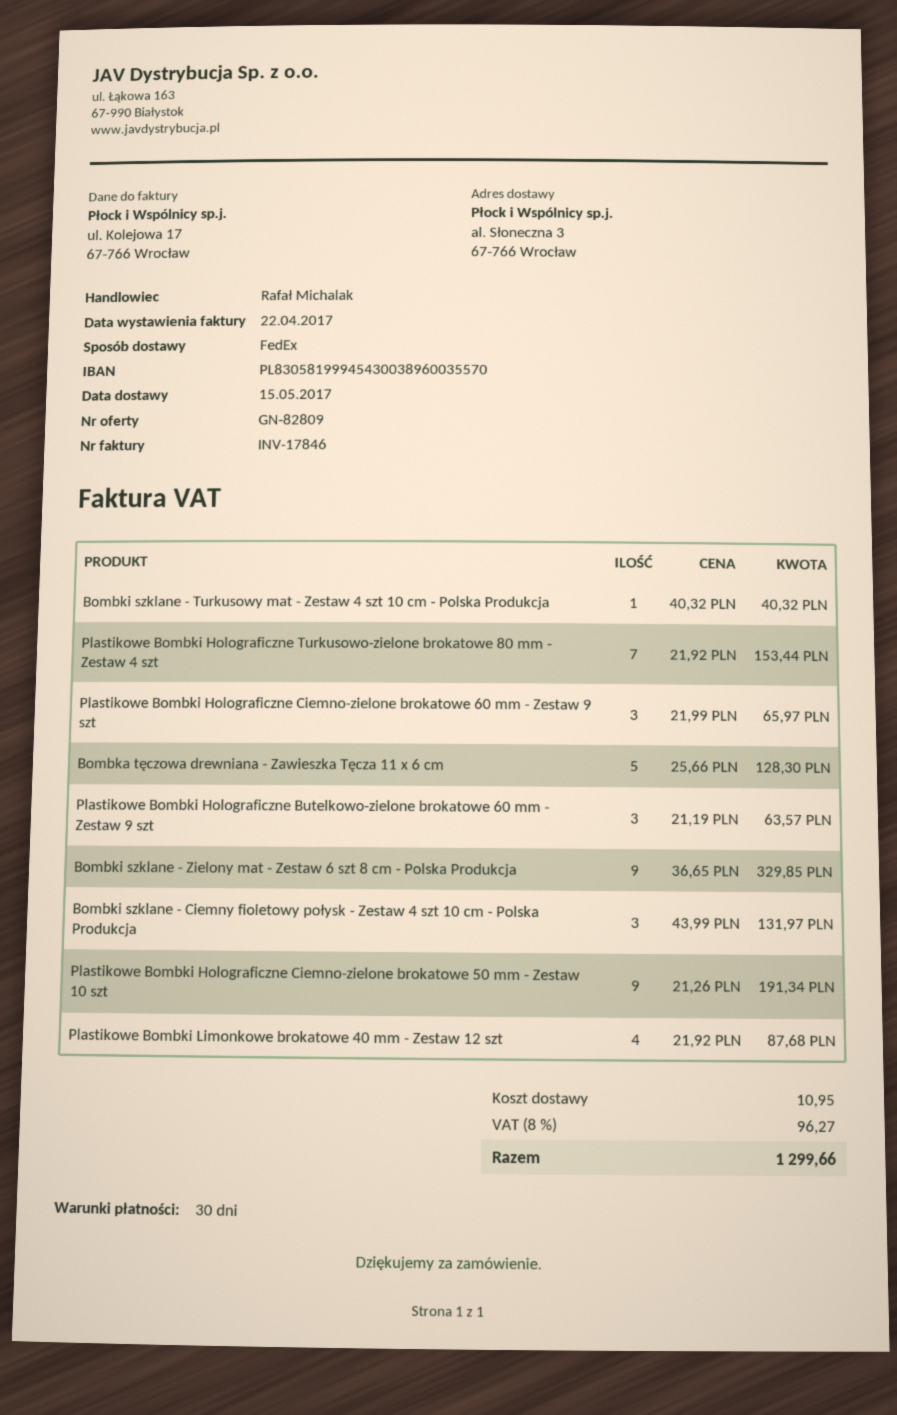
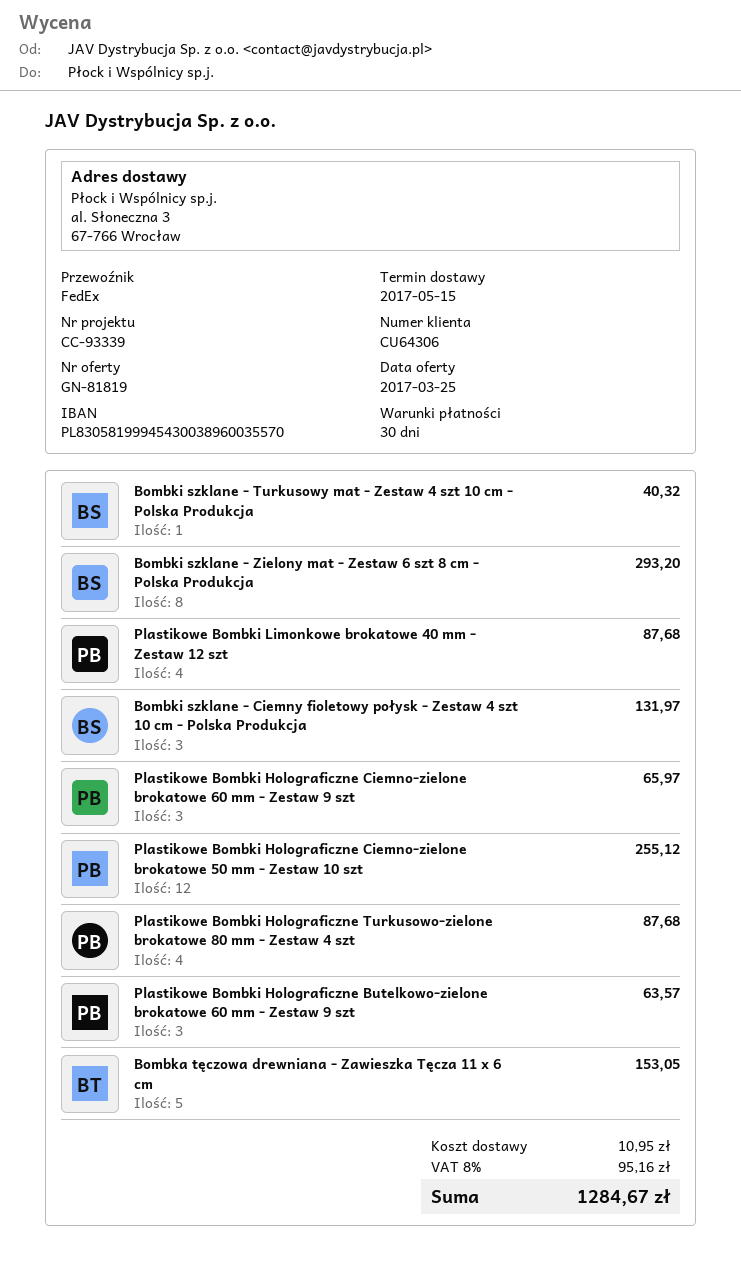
quote number: GN-82809 -> GN-81819
Plastikowe Bombki Holograficzne Turkusowo-zielone brokatowe 80 mm - Zestaw 4 szt: 7 for 153.44 -> 4 for 87.68
Bombka tęczowa drewniana - Zawieszka Tęcza 11 x 6 cm: 5 for 128.30 -> 5 for 153.05
Bombki szklane - Zielony mat - Zestaw 6 szt 8 cm - Polska Produkcja: 9 for 329.85 -> 8 for 293.20
Plastikowe Bombki Holograficzne Ciemno-zielone brokatowe 50 mm - Zestaw 10 szt: 9 for 191.34 -> 12 for 255.12
tax: 8% = 96.27 -> 8% = 95.16
total: 1299.66 -> 1284.67

